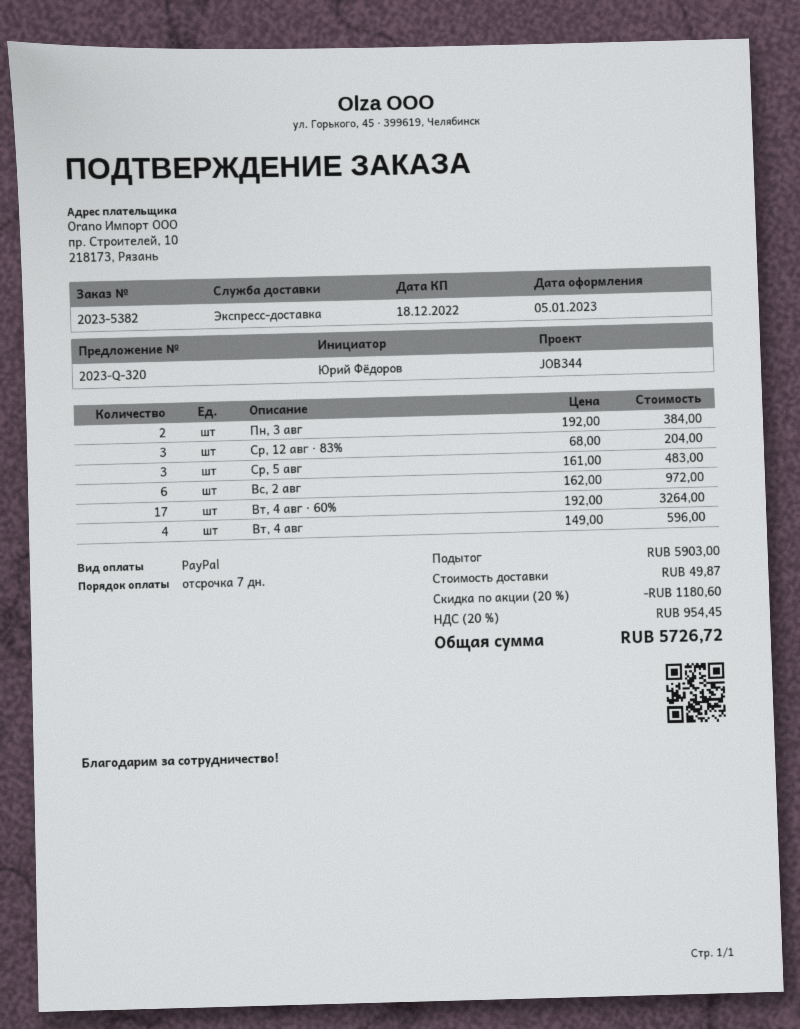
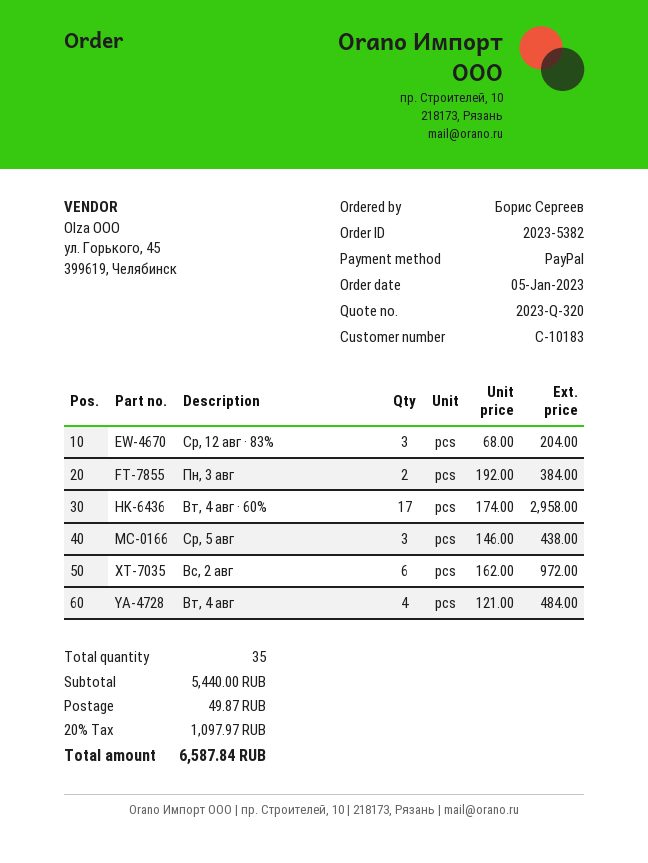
ordered by: Юрий Фёдоров -> Борис Сергеев
Ср, 5 авг: 3 x 161.00 = 483.00 -> 3 x 146.00 = 438.00
Вт, 4 авг · 60%: 17 x 192.00 = 3264.00 -> 17 x 174.00 = 2958.00
Вт, 4 авг: 4 x 149.00 = 596.00 -> 4 x 121.00 = 484.00
subtotal: 5903.00 -> 5440.00
discount: 20% = 1180.60 -> none
tax: 20% = 954.45 -> 20% = 1097.97
total: 5726.72 -> 6587.84

